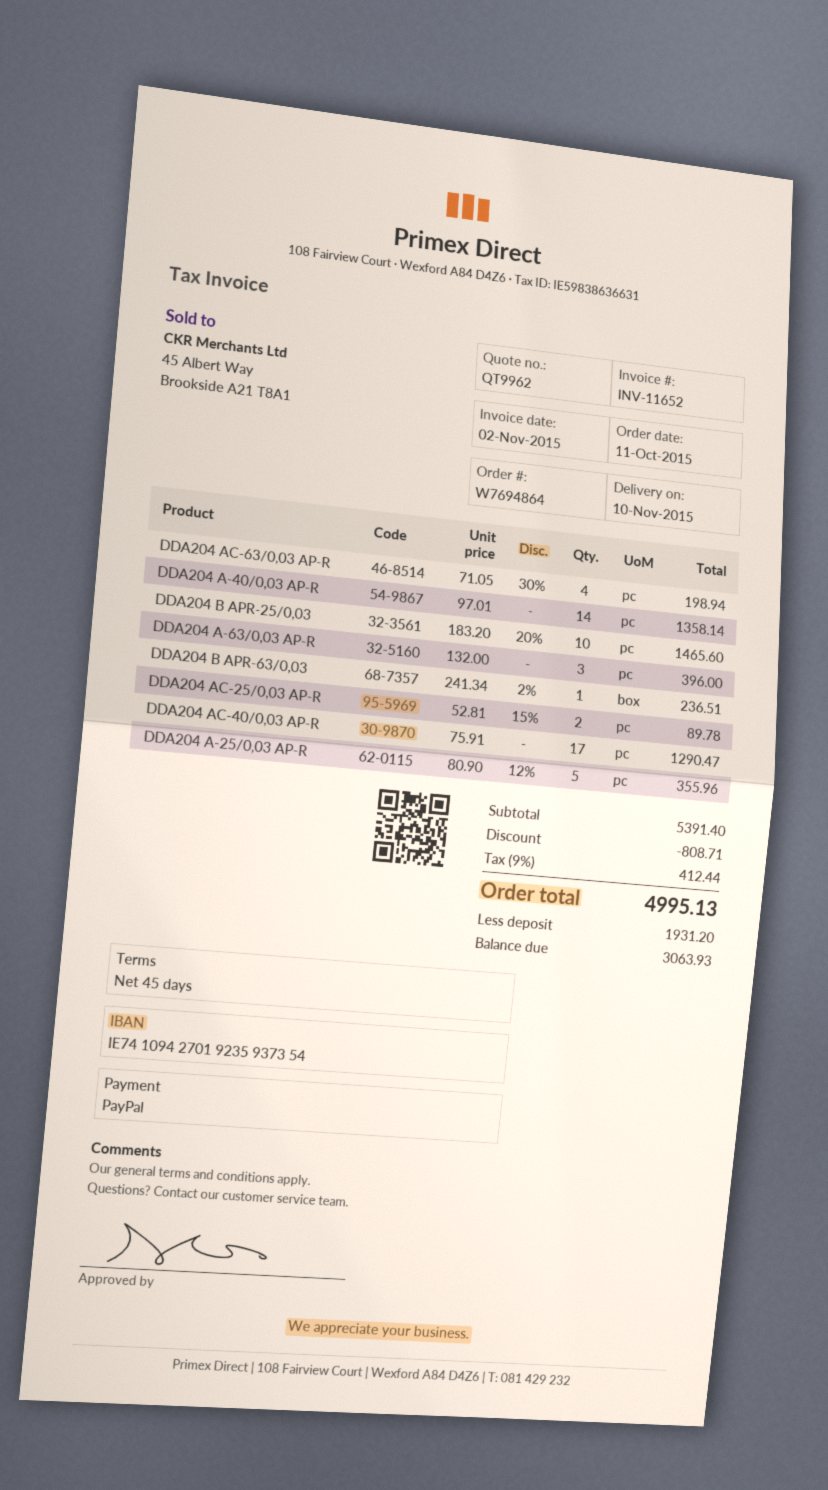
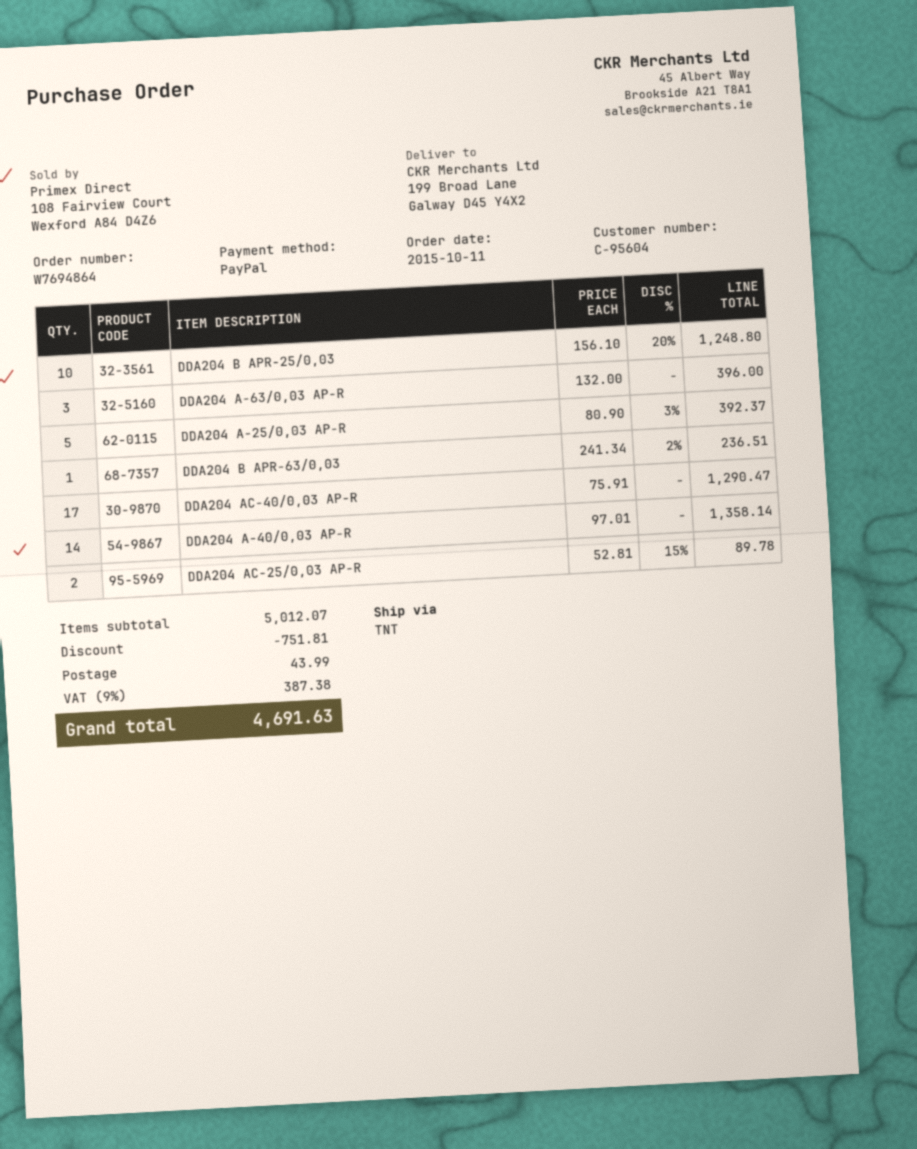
DDA204 AC-63/0,03 AP-R: 4 x 71.05 - 30% = 198.94 -> none
DDA204 B APR-25/0,03: 10 x 183.20 - 20% = 1465.60 -> 10 x 156.10 - 20% = 1248.80
DDA204 A-25/0,03 AP-R: 5 x 80.90 - 12% = 355.96 -> 5 x 80.90 - 3% = 392.37
subtotal: 5391.40 -> 5012.07
discount: 808.71 -> 751.81
shipping: none -> 43.99
tax: 9% = 412.44 -> 9% = 387.38
total: 4995.13 -> 4691.63

